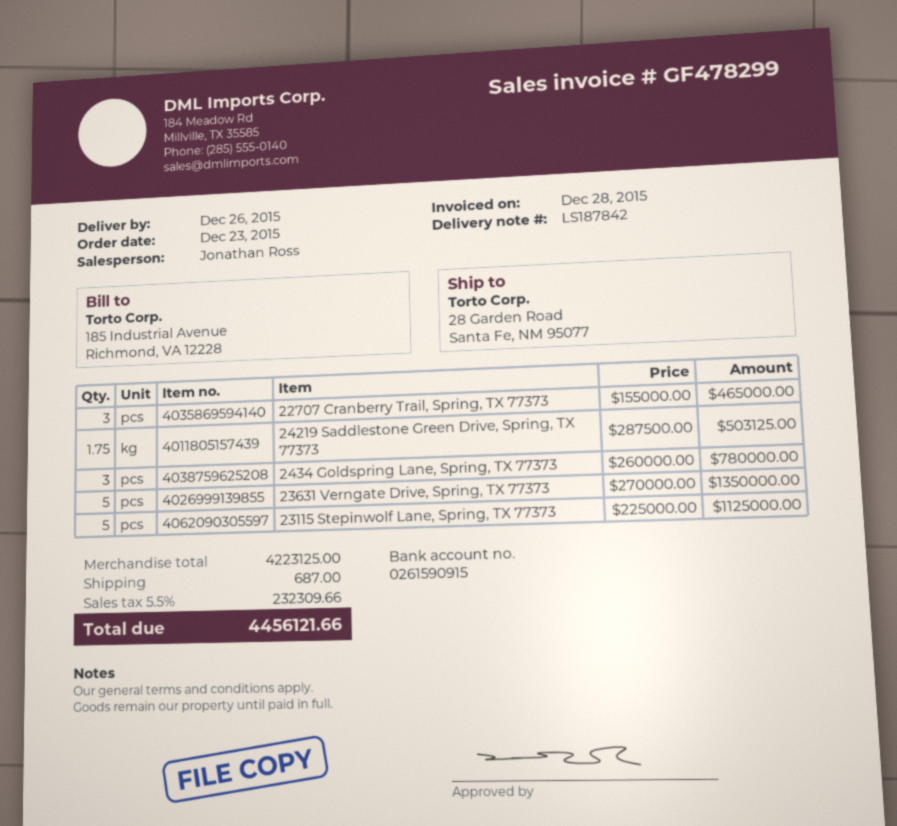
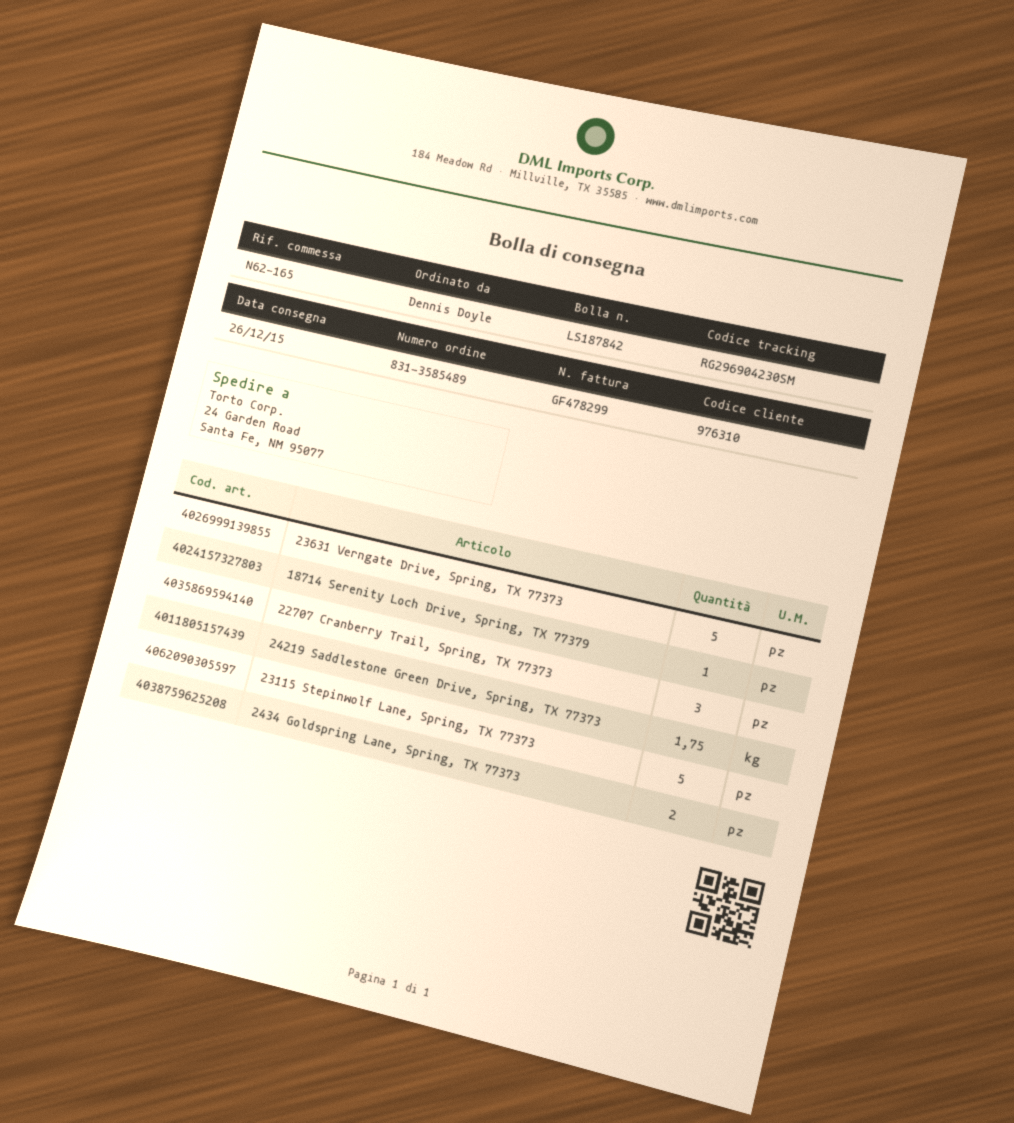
ship to: 28 Garden Road, Santa Fe, NM 95077 -> 24 Garden Road, Santa Fe, NM 95077
2434 Goldspring Lane, Spring, TX 77373: 3 -> 2
18714 Serenity Loch Drive, Spring, TX 77379: none -> 1

